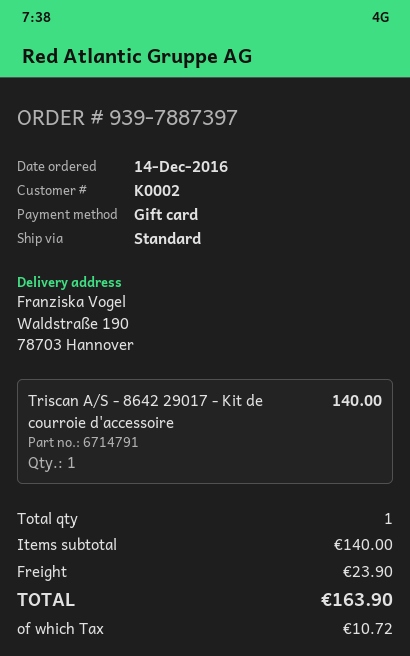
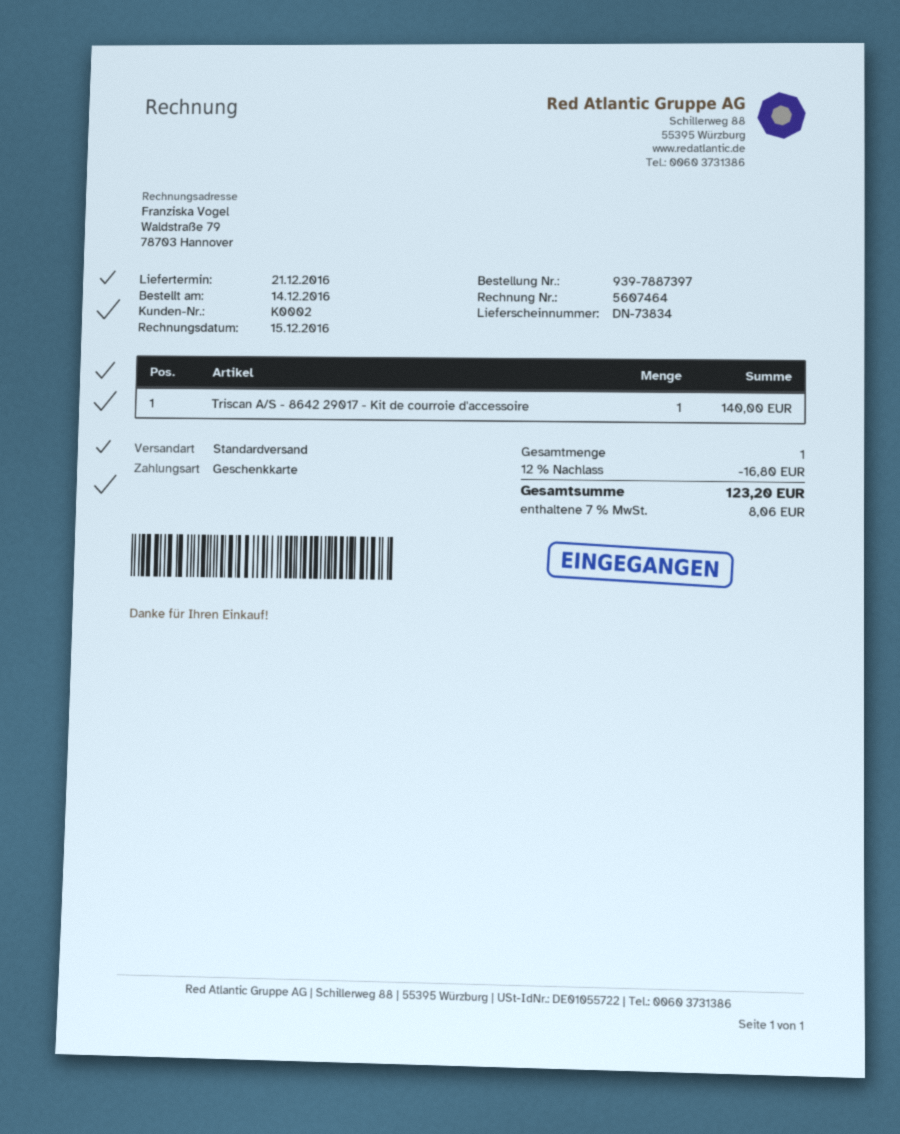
discount: none -> 12% = 16.80
shipping: 23.90 -> none
tax: 10.72 -> 8.06
total: 163.90 -> 123.20

